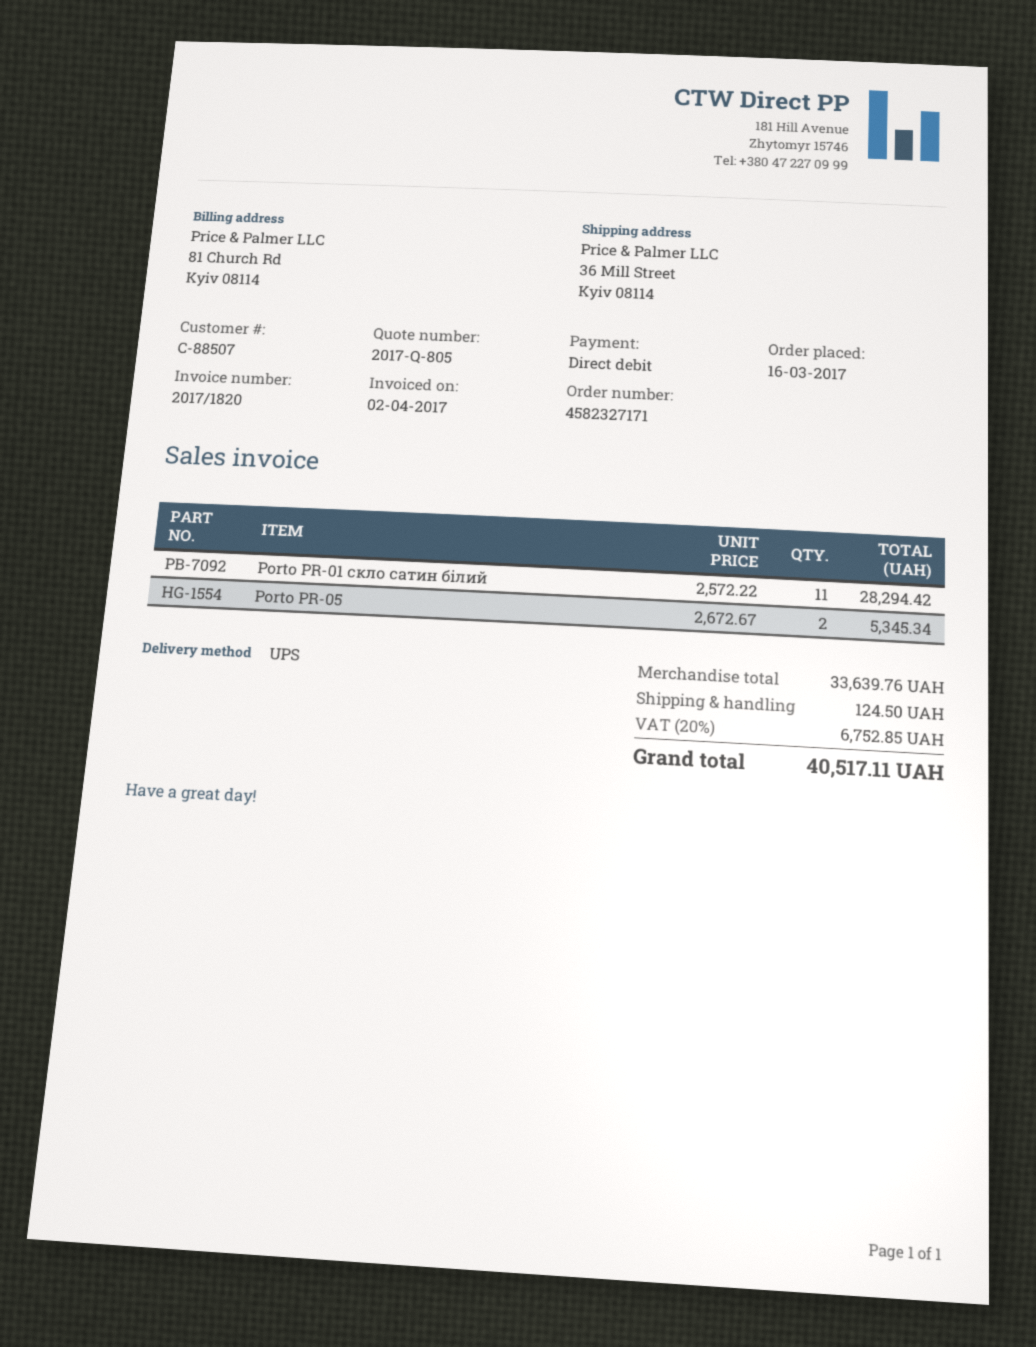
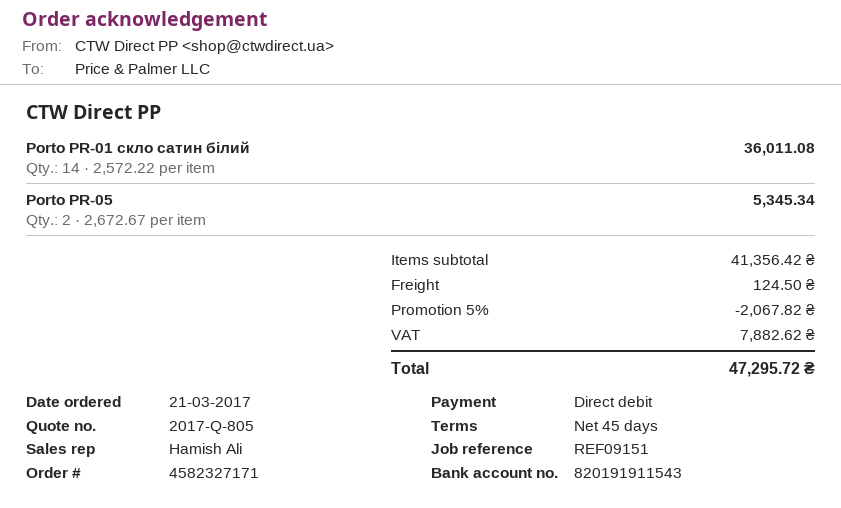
order date: 2017-03-16 -> 2017-03-21
Porto PR-01 скло сатин білий: 11 x 2572.22 = 28294.42 -> 14 x 2572.22 = 36011.08
subtotal: 33639.76 -> 41356.42
discount: none -> 5% = 2067.82
tax: 6752.85 -> 7882.62
total: 40517.11 -> 47295.72

